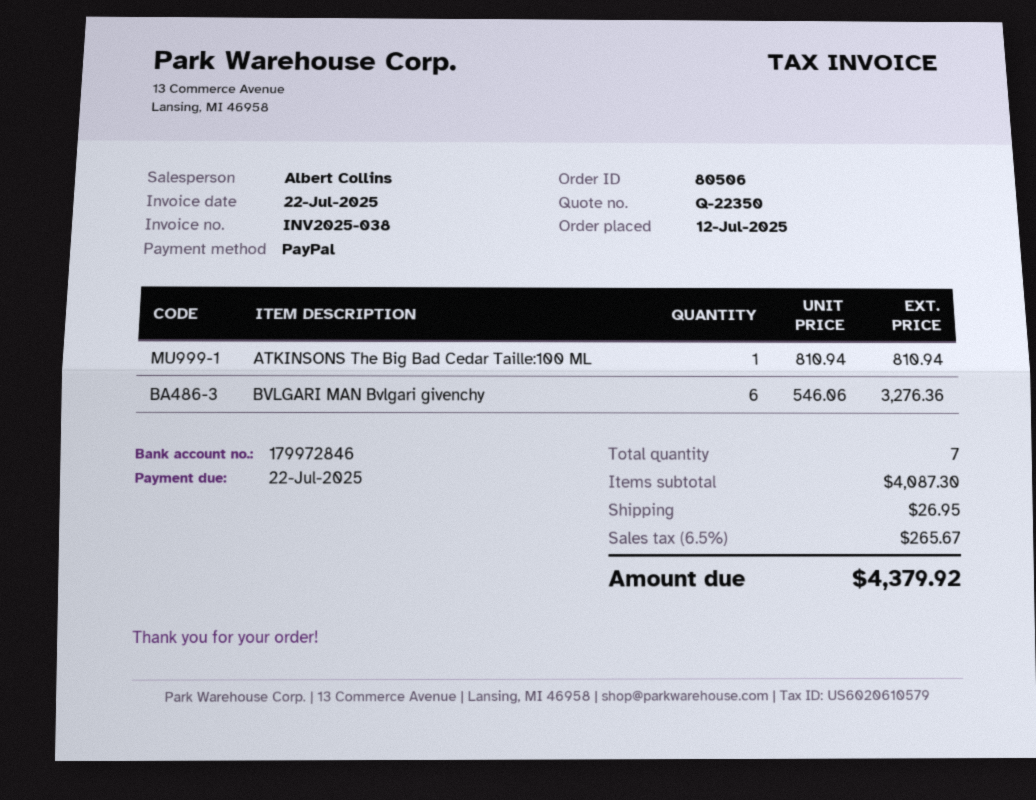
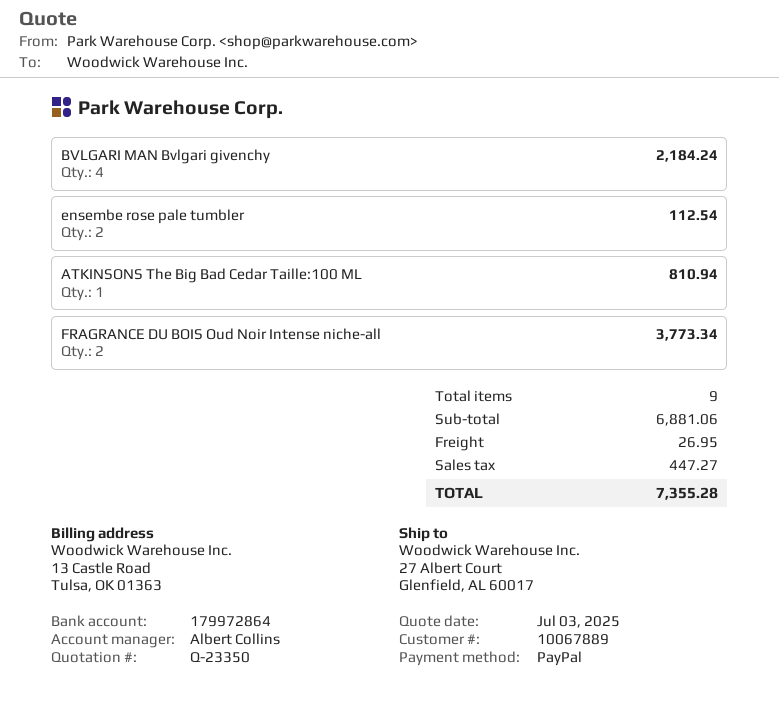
quote number: Q-22350 -> Q-23350
bank account: 179972846 -> 179972864
BVLGARI MAN Bvlgari givenchy: 6 for 3276.36 -> 4 for 2184.24
ensembe rose pale tumbler: none -> 2 for 112.54
FRAGRANCE DU BOIS Oud Noir Intense niche-all: none -> 2 for 3773.34
total quantity: 7 -> 9
subtotal: 4087.30 -> 6881.06
tax: 265.67 -> 447.27
total: 4379.92 -> 7355.28

